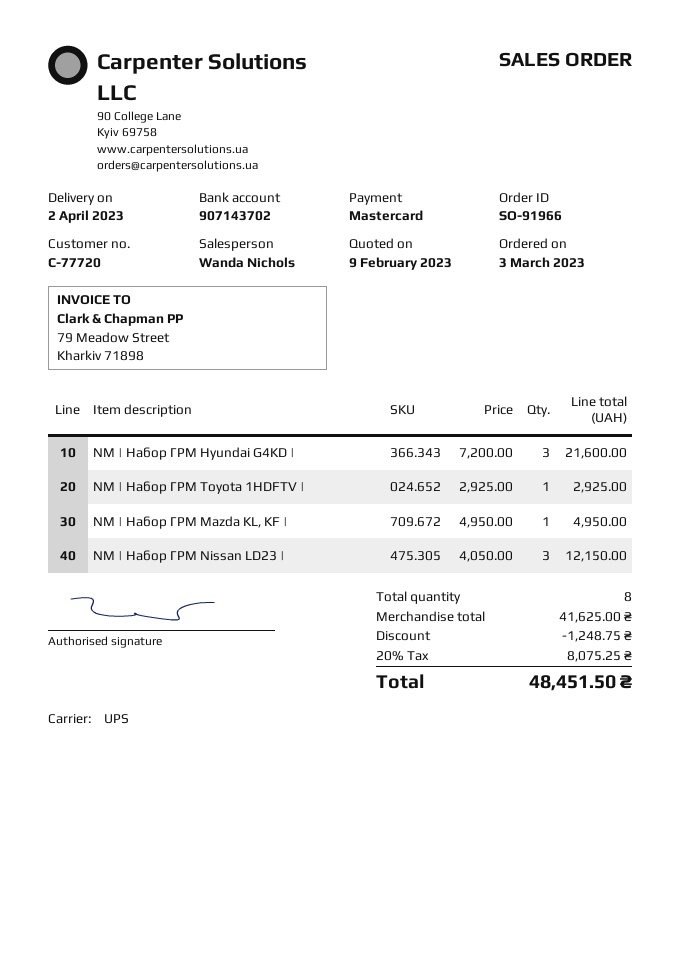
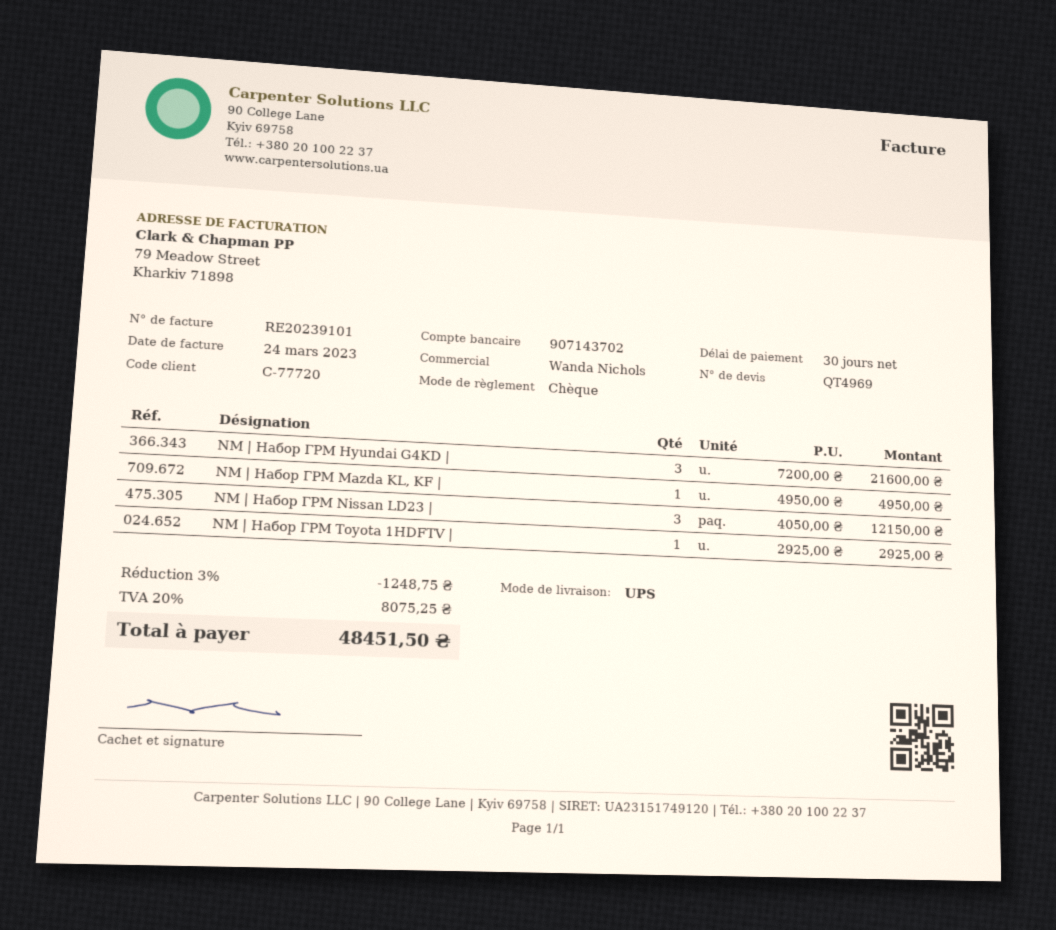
payment method: Mastercard -> cheque

